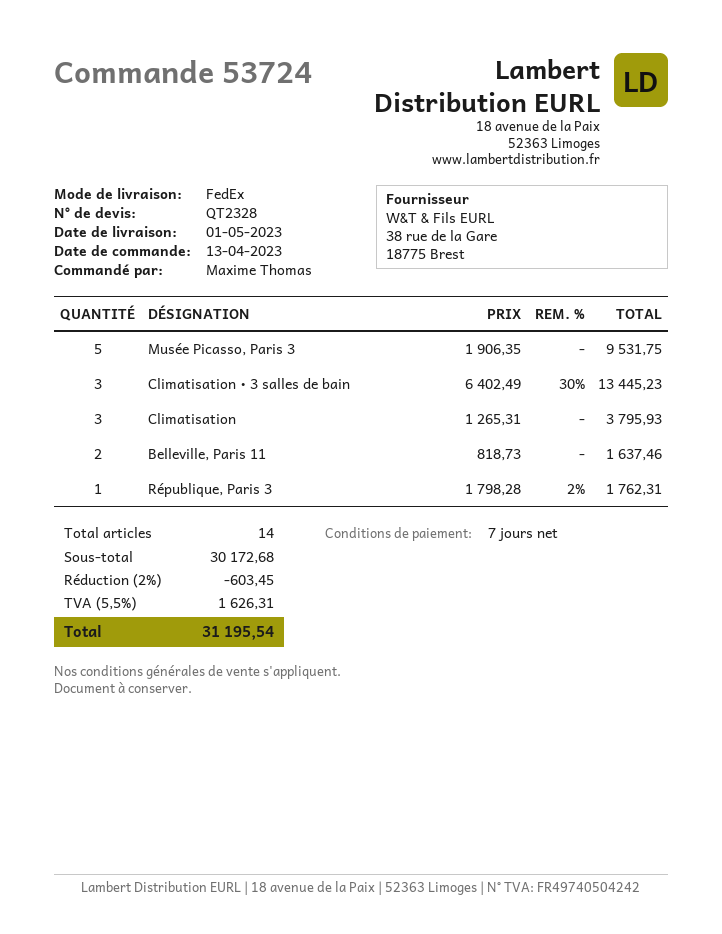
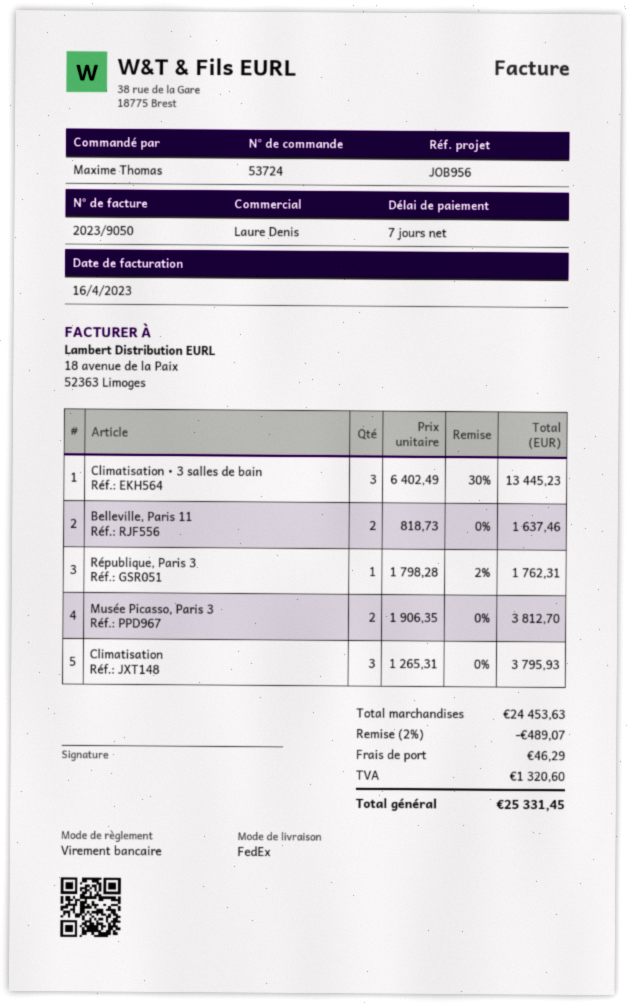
Musée Picasso, Paris 3: 5 x 1906.35 = 9531.75 -> 2 x 1906.35 = 3812.70
subtotal: 30172.68 -> 24453.63
discount: 2% = 603.45 -> 2% = 489.07
shipping: none -> 46.29
tax: 1626.31 -> 1320.60
total: 31195.54 -> 25331.45

